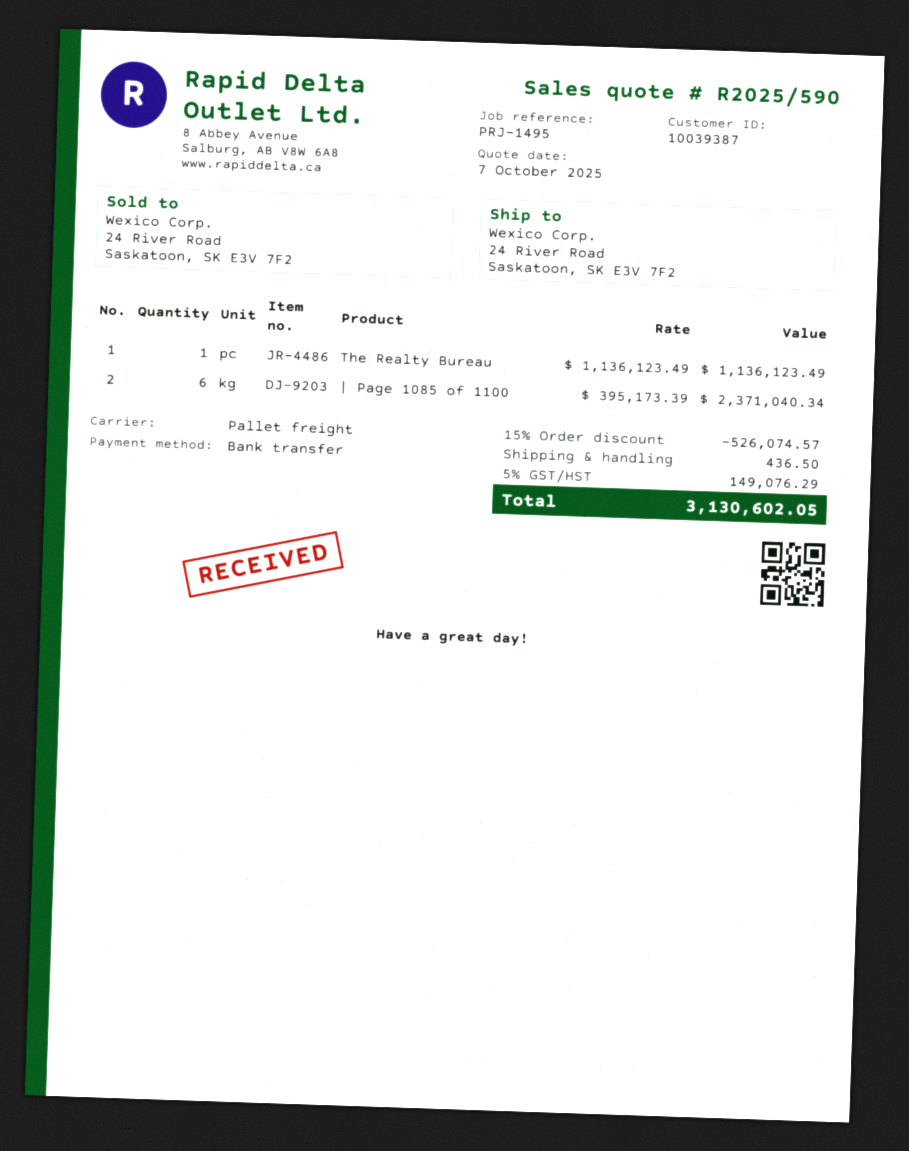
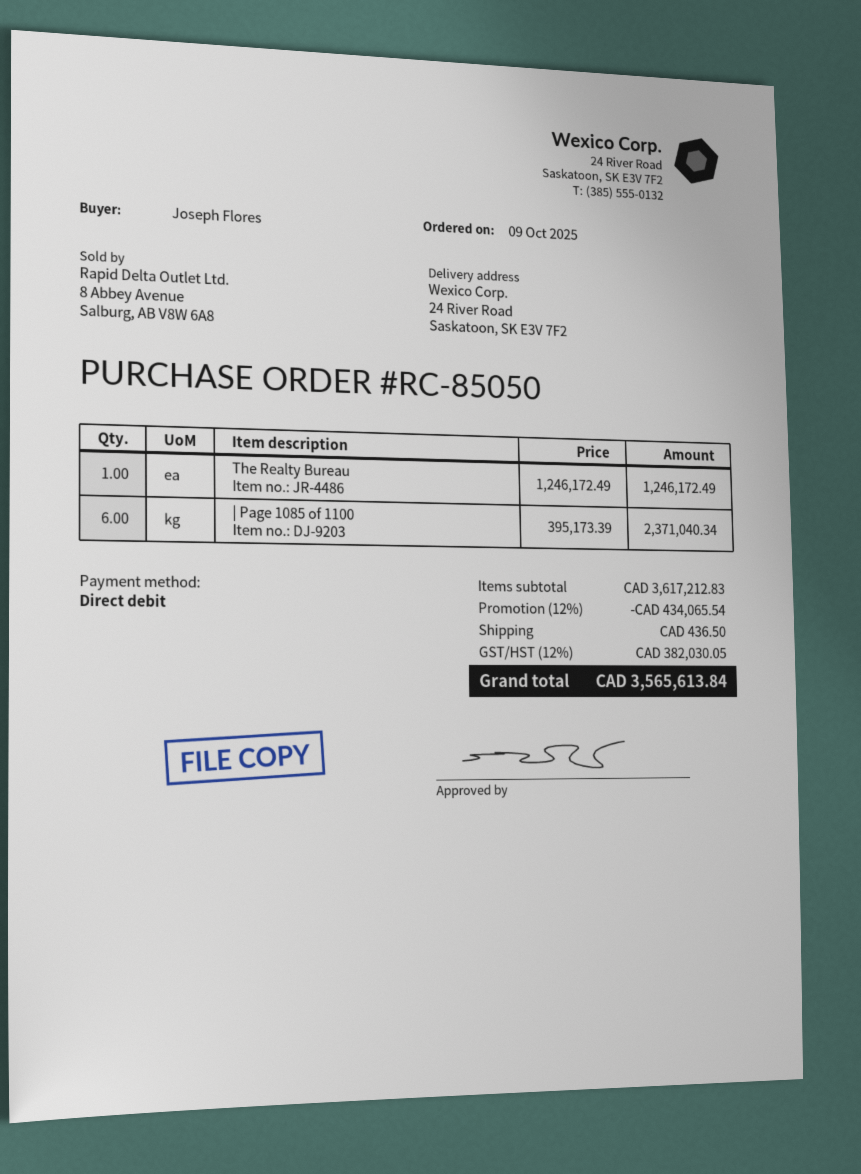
payment method: bank transfer -> direct debit
The Realty Bureau: 1 x 1136123.49 = 1136123.49 -> 1 x 1246172.49 = 1246172.49
discount: 15% = 526074.57 -> 12% = 434065.54
tax: 5% = 149076.29 -> 12% = 382030.05
total: 3130602.05 -> 3565613.84

